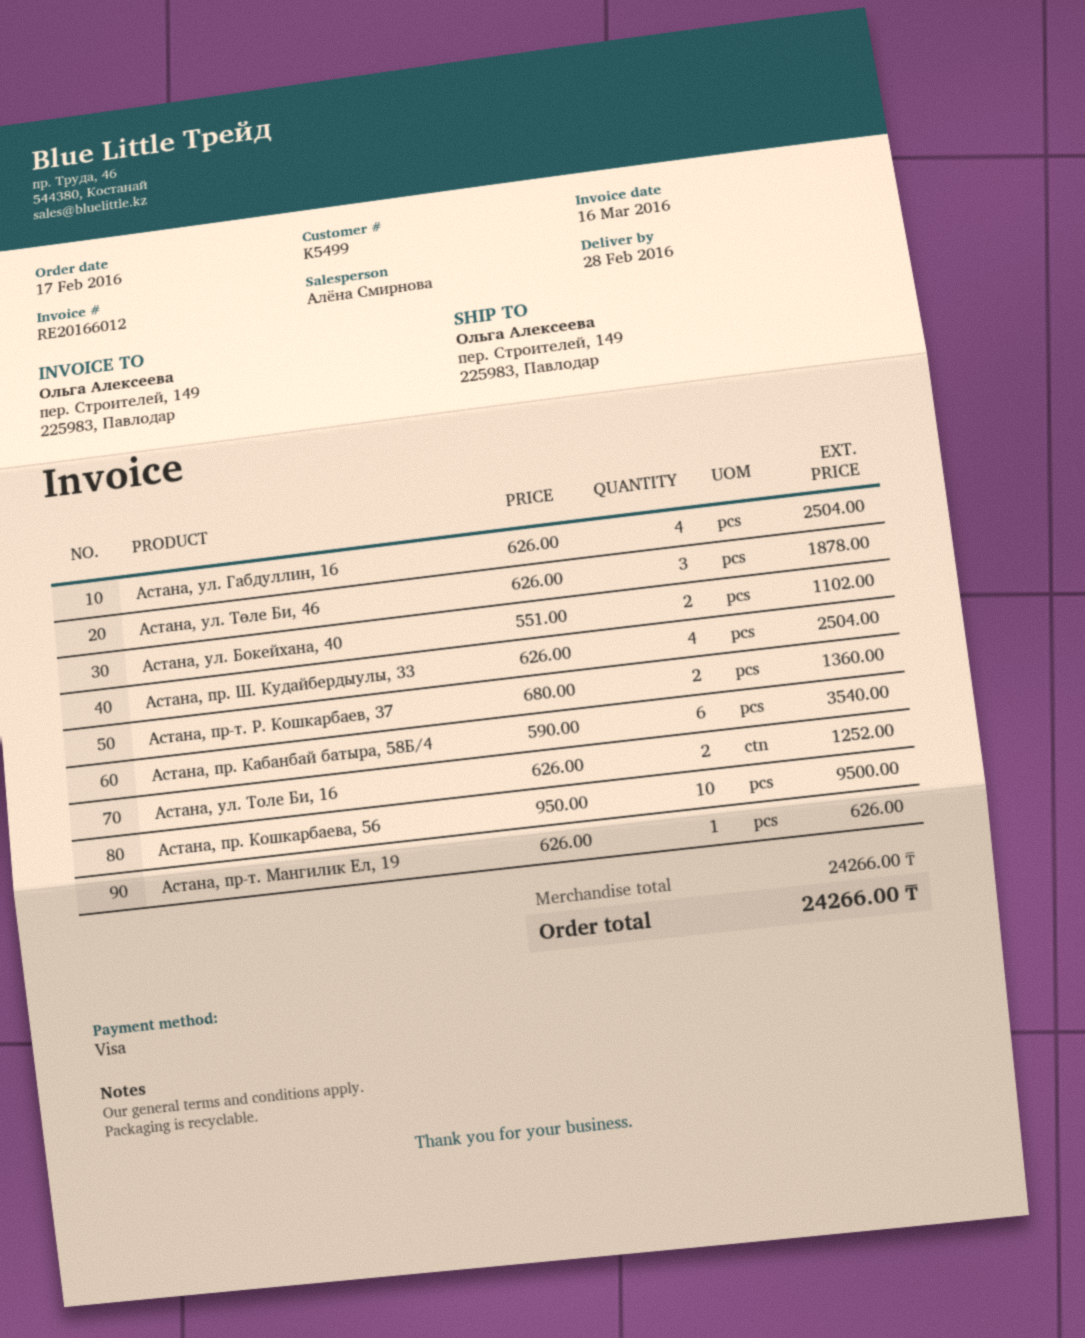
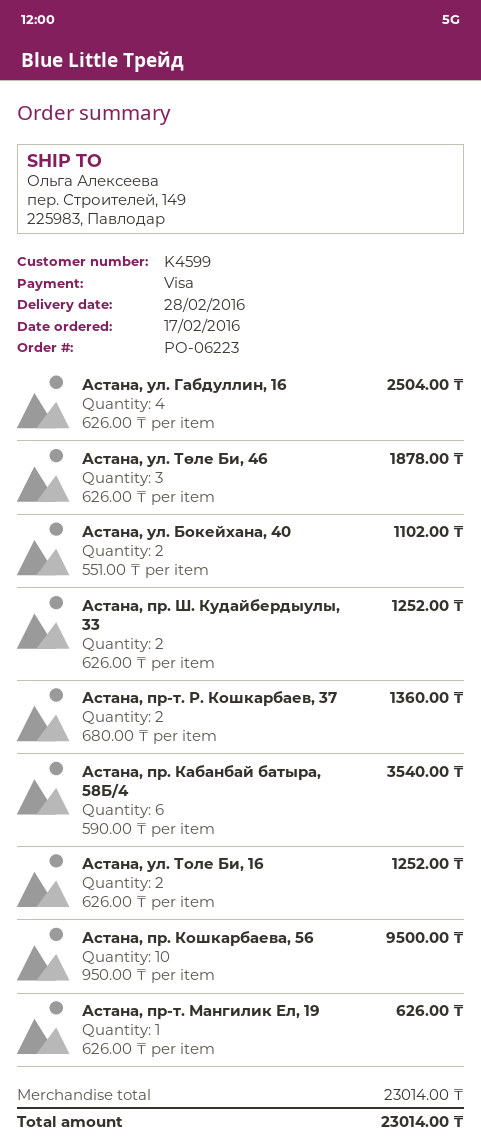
customer number: K5499 -> K4599
Астана, пр. Ш. Кудайбердыулы, 33: 4 x 626.00 = 2504.00 -> 2 x 626.00 = 1252.00
subtotal: 24266.00 -> 23014.00
total: 24266.00 -> 23014.00

